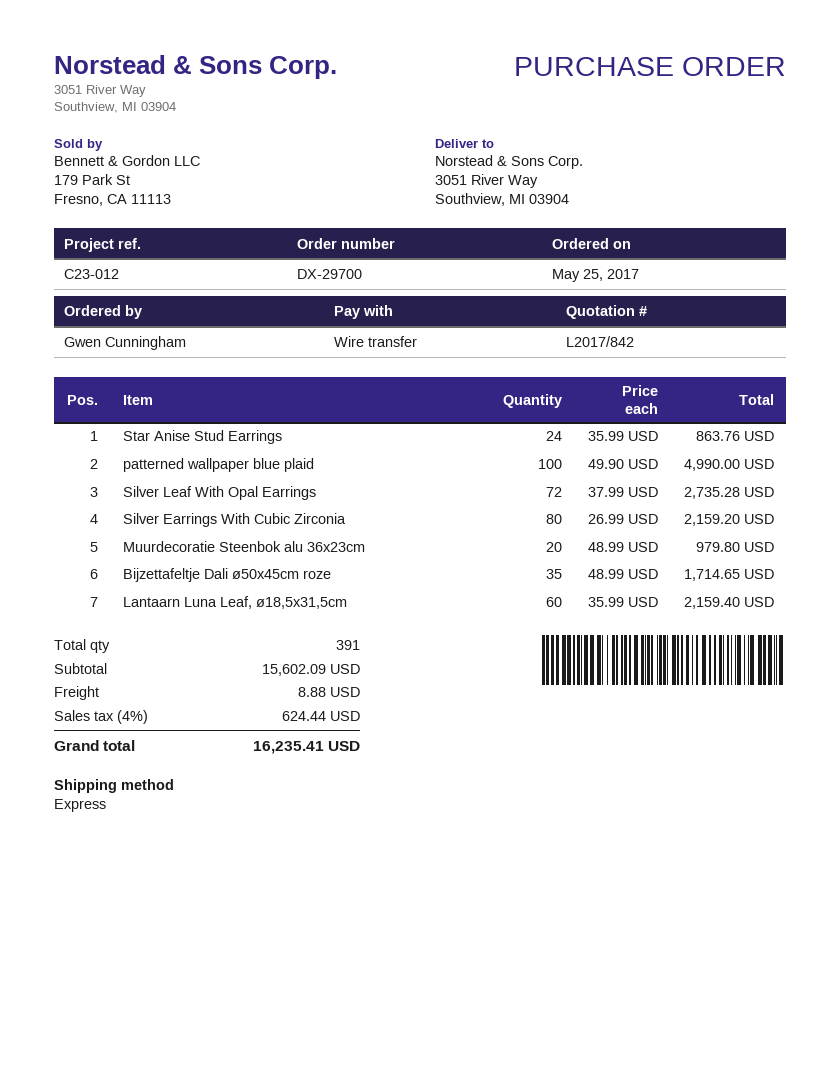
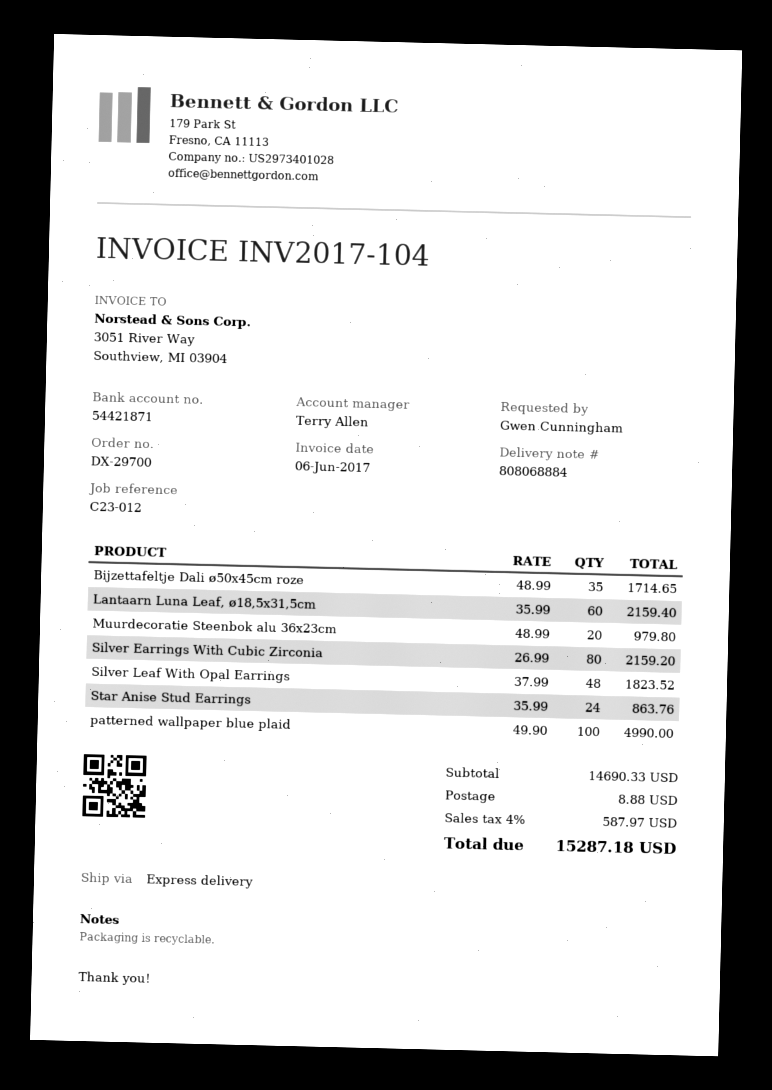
Silver Leaf With Opal Earrings: 72 x 37.99 = 2735.28 -> 48 x 37.99 = 1823.52
subtotal: 15602.09 -> 14690.33
tax: 4% = 624.44 -> 4% = 587.97
total: 16235.41 -> 15287.18

